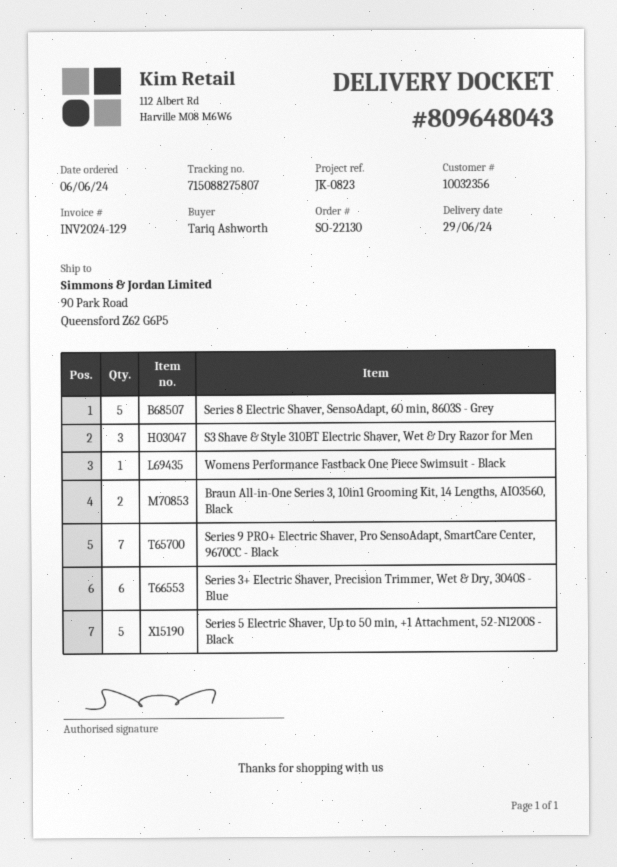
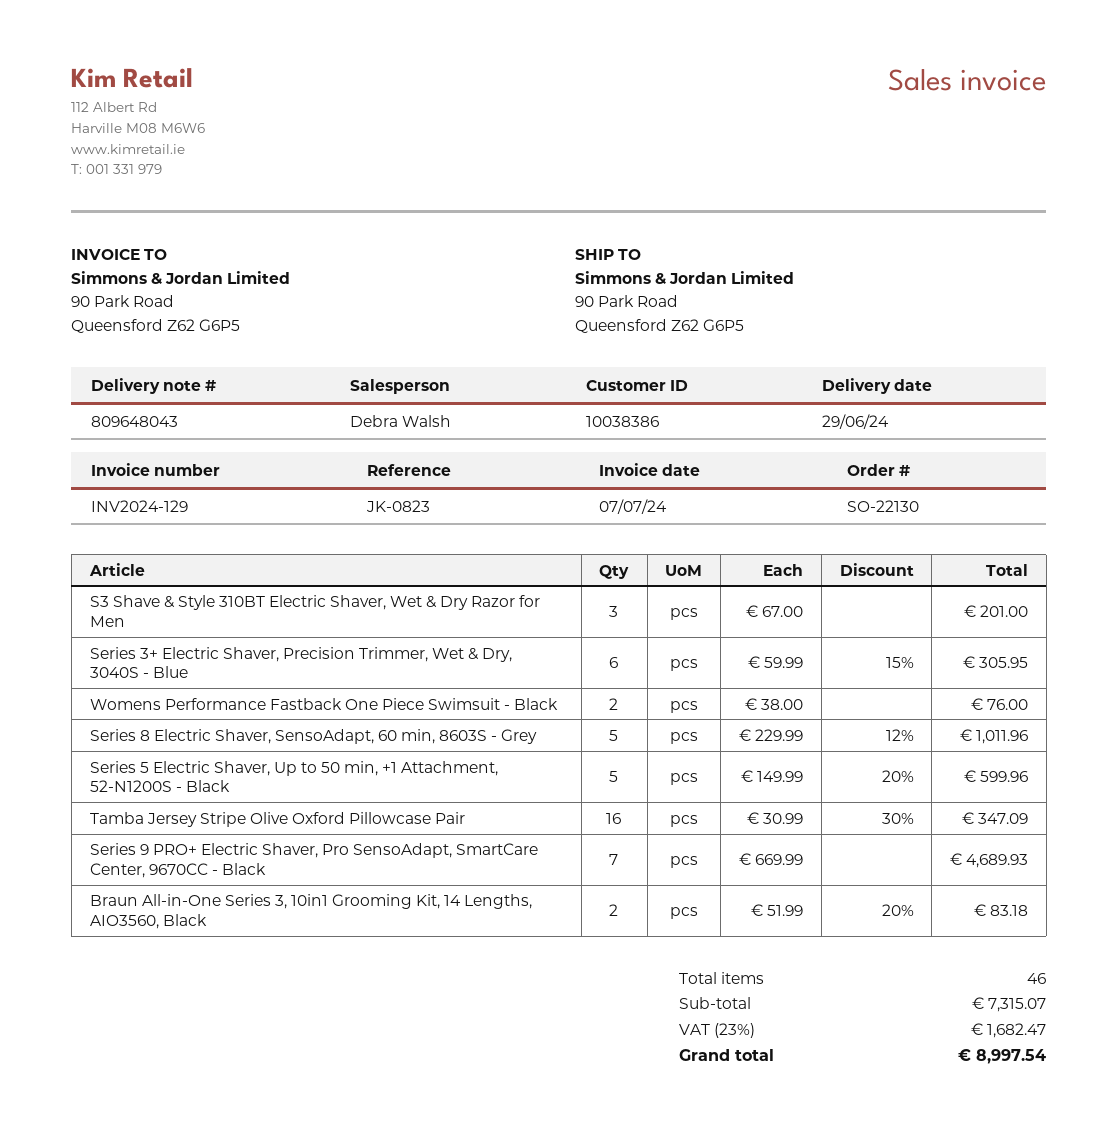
customer number: 10032356 -> 10038386
Womens Performance Fastback One Piece Swimsuit - Black: 1 -> 2
Tamba Jersey Stripe Olive Oxford Pillowcase Pair: none -> 16

